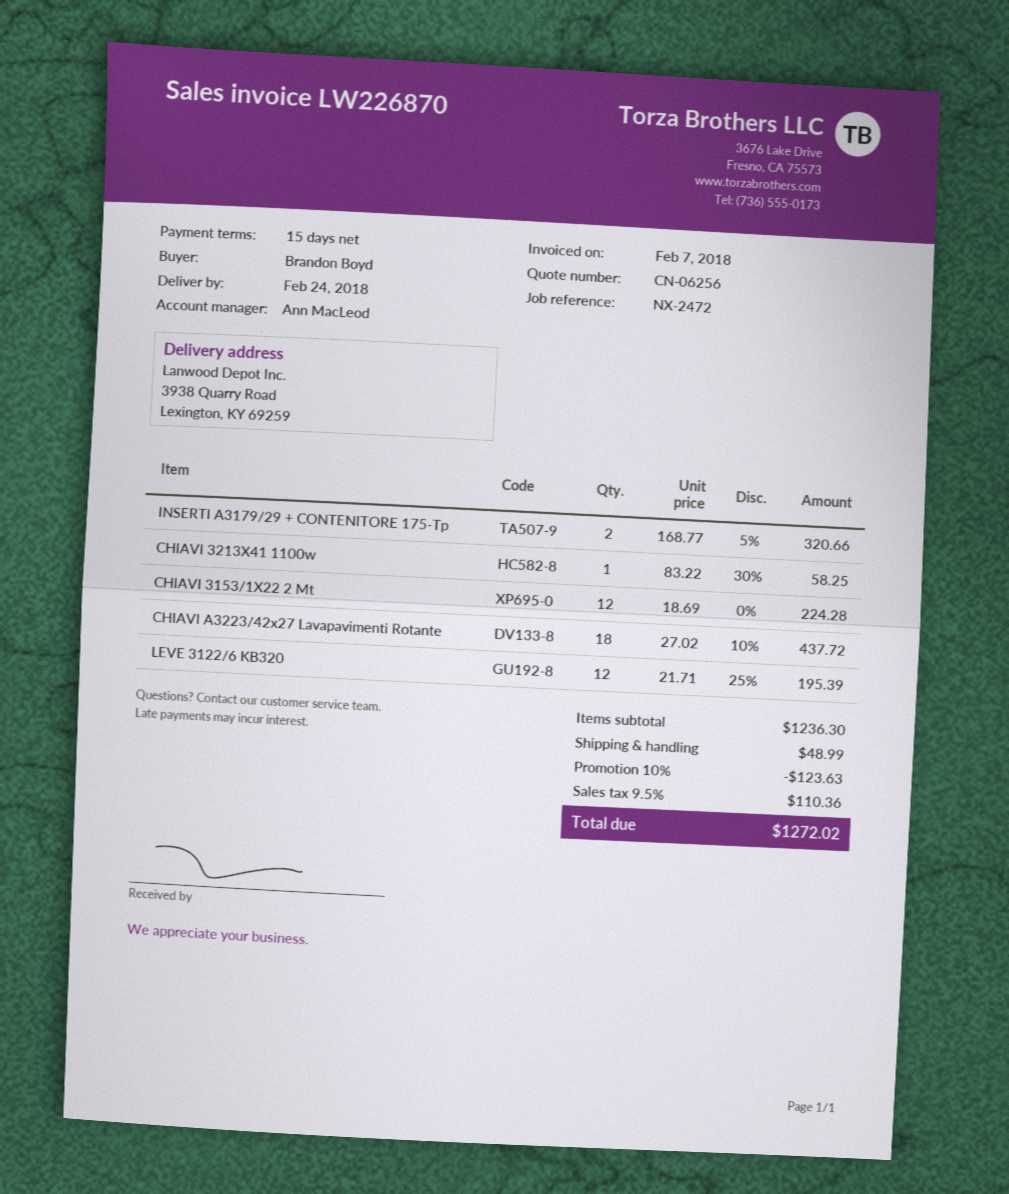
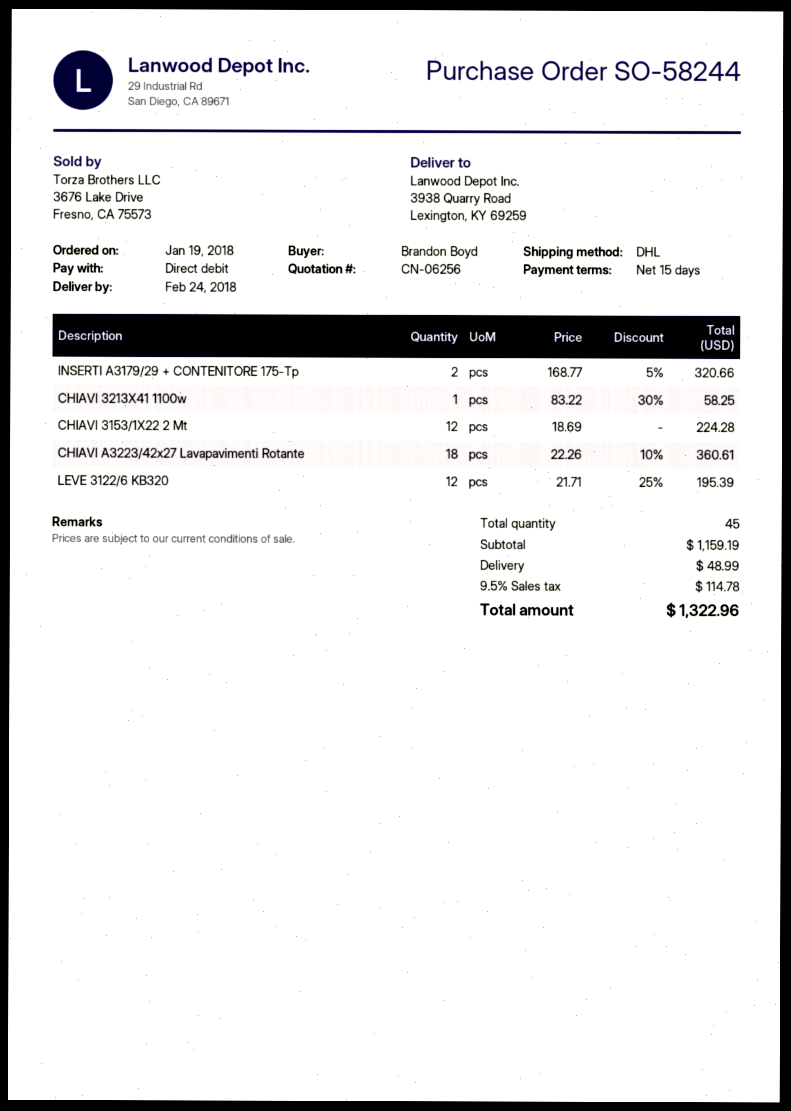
CHIAVI A3223/42x27 Lavapavimenti Rotante: 18 x 27.02 - 10% = 437.72 -> 18 x 22.26 - 10% = 360.61
subtotal: 1236.30 -> 1159.19
discount: 10% = 123.63 -> none
tax: 9.5% = 110.36 -> 9.5% = 114.78
total: 1272.02 -> 1322.96

